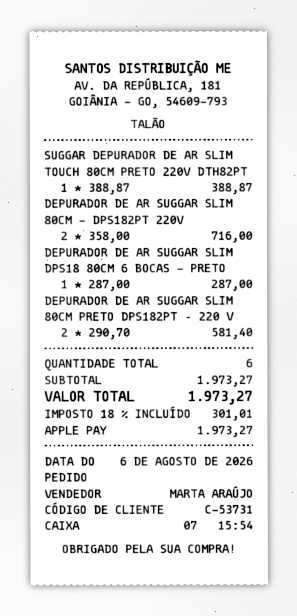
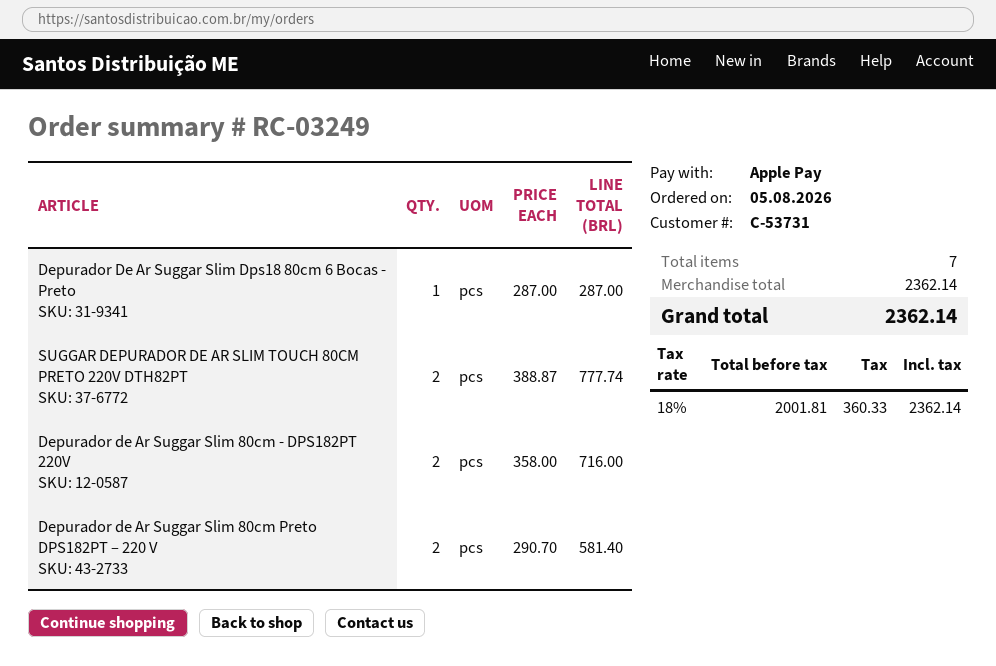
order date: 2026-08-06 -> 2026-08-05
SUGGAR DEPURADOR DE AR SLIM TOUCH 80CM PRETO 220V DTH82PT: 1 x 388.87 = 388.87 -> 2 x 388.87 = 777.74
total quantity: 6 -> 7
subtotal: 1973.27 -> 2362.14
tax: 18% = 301.01 -> 18% = 360.33
total: 1973.27 -> 2362.14

